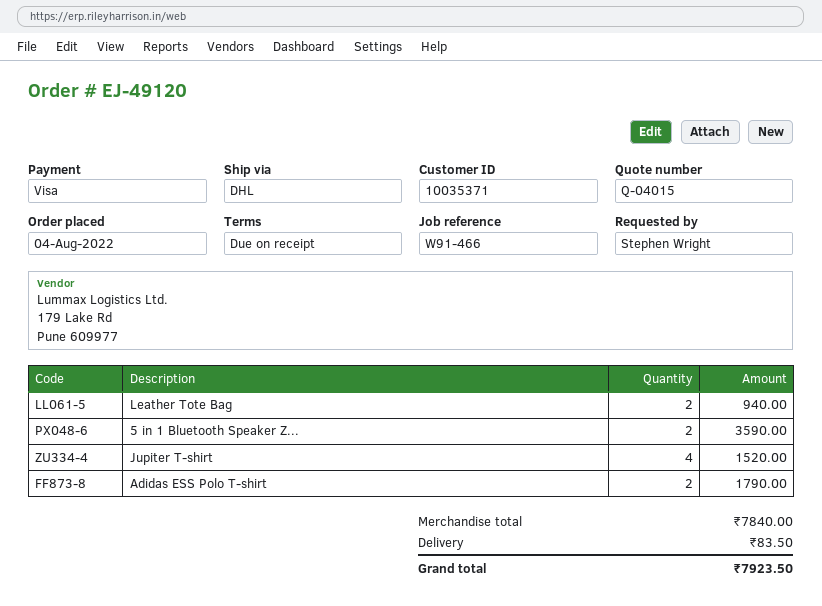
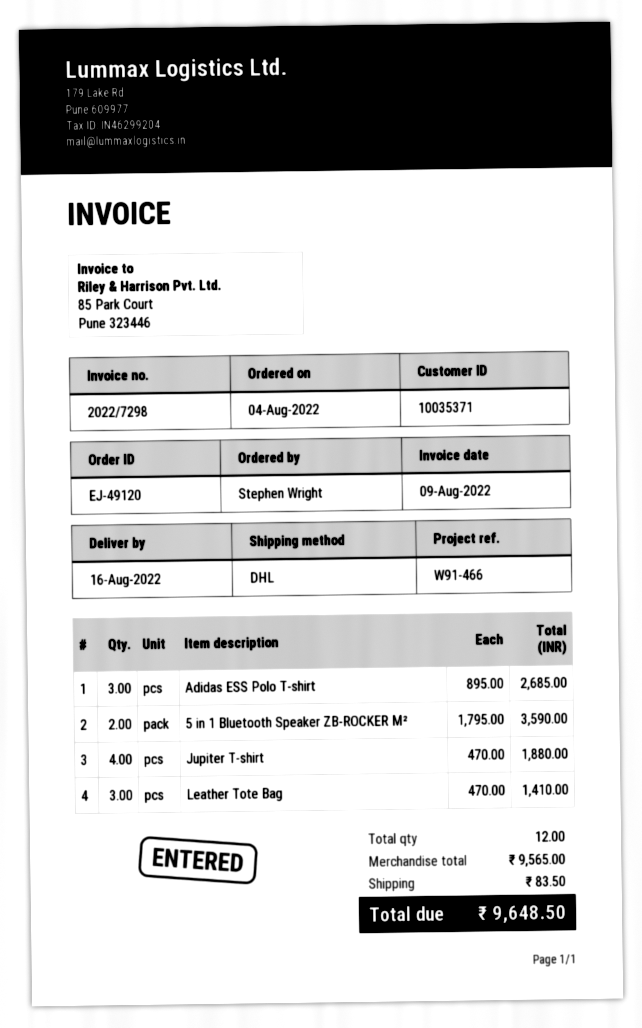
Leather Tote Bag: 2 for 940.00 -> 3 for 1410.00
Jupiter T-shirt: 4 for 1520.00 -> 4 for 1880.00
Adidas ESS Polo T-shirt: 2 for 1790.00 -> 3 for 2685.00
subtotal: 7840.00 -> 9565.00
total: 7923.50 -> 9648.50

